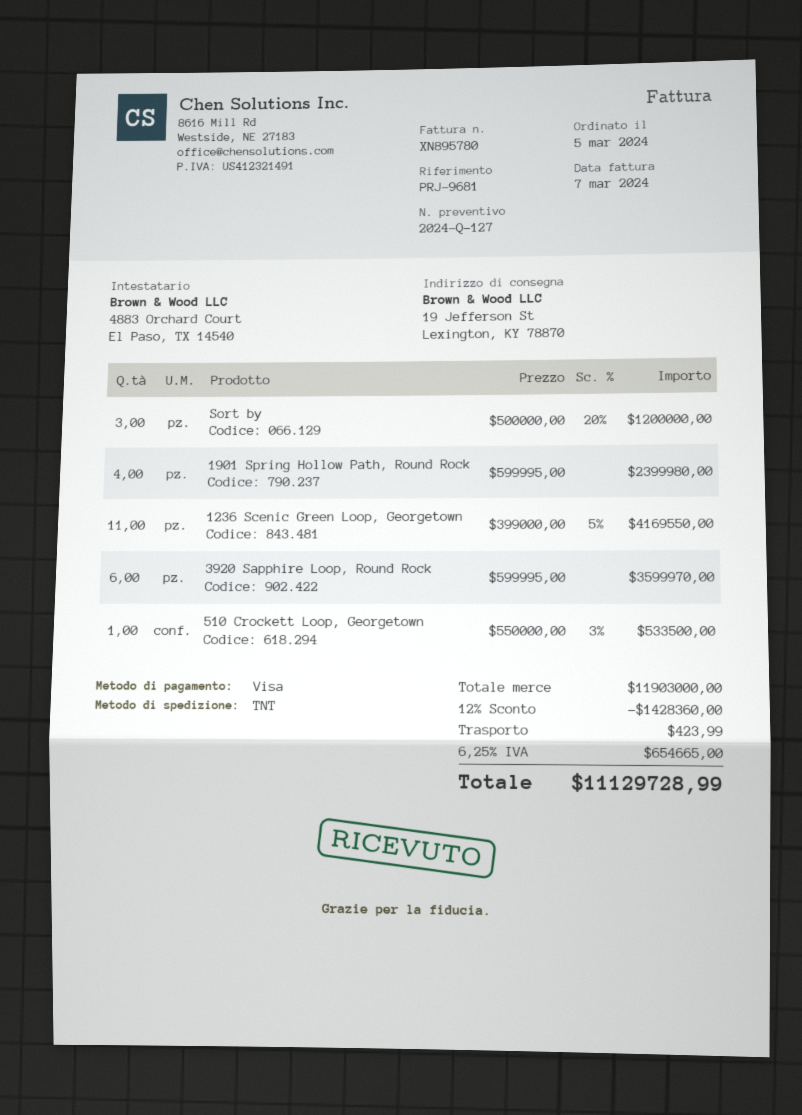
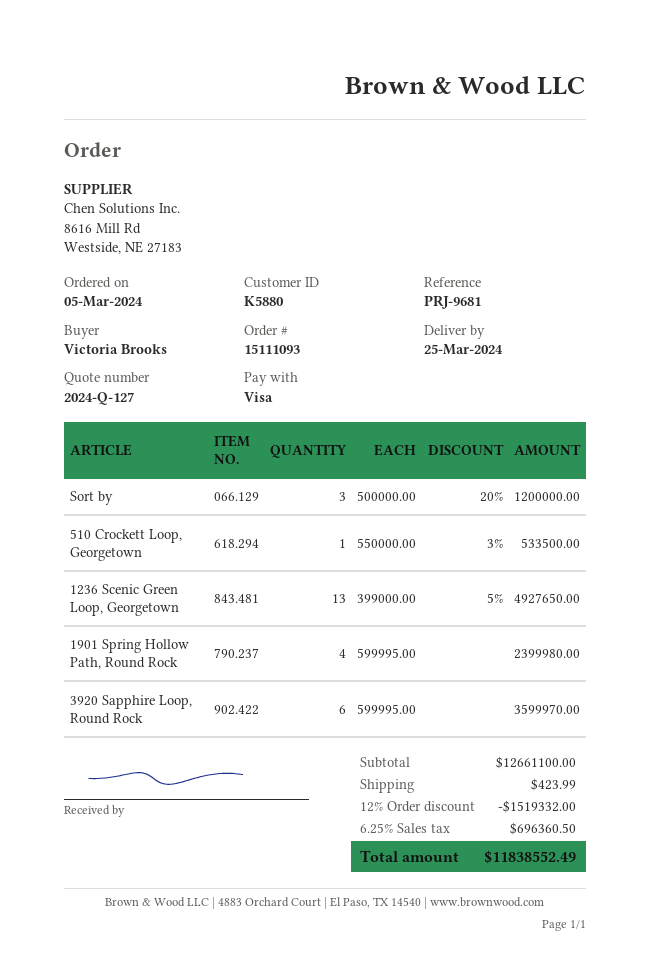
1236 Scenic Green Loop, Georgetown: 11 x 399000.00 - 5% = 4169550.00 -> 13 x 399000.00 - 5% = 4927650.00
subtotal: 11903000.00 -> 12661100.00
discount: 12% = 1428360.00 -> 12% = 1519332.00
tax: 6.25% = 654665.00 -> 6.25% = 696360.50
total: 11129728.99 -> 11838552.49

